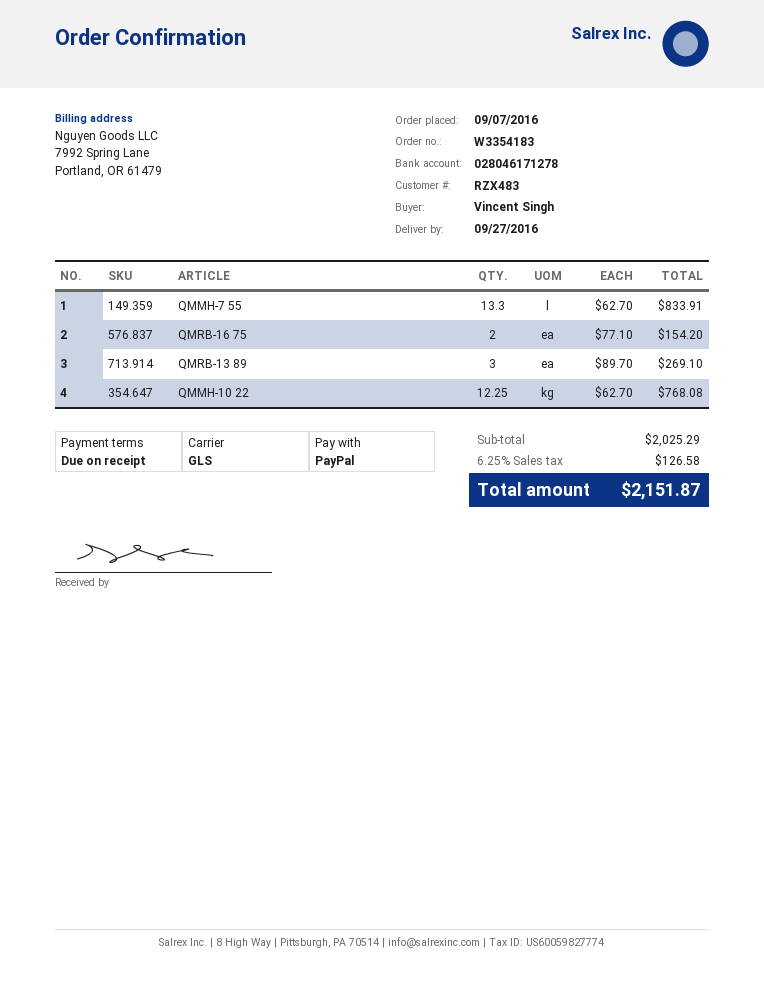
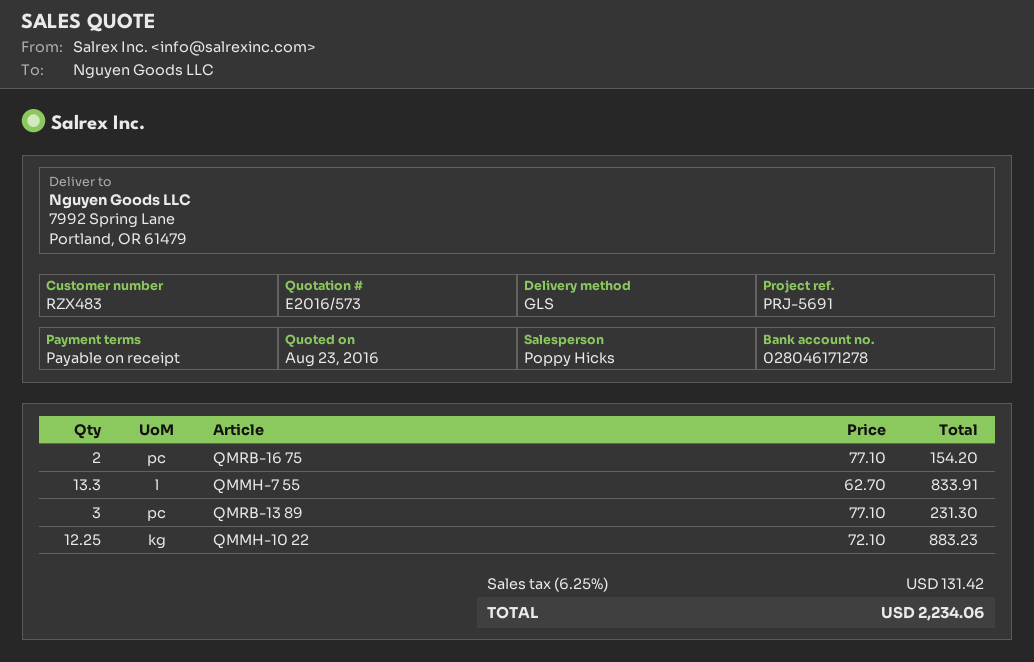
QMRB-13 89: 3 x 89.70 = 269.10 -> 3 x 77.10 = 231.30
QMMH-10 22: 12.25 x 62.70 = 768.08 -> 12.25 x 72.10 = 883.23
tax: 6.25% = 126.58 -> 6.25% = 131.42
total: 2151.87 -> 2234.06

